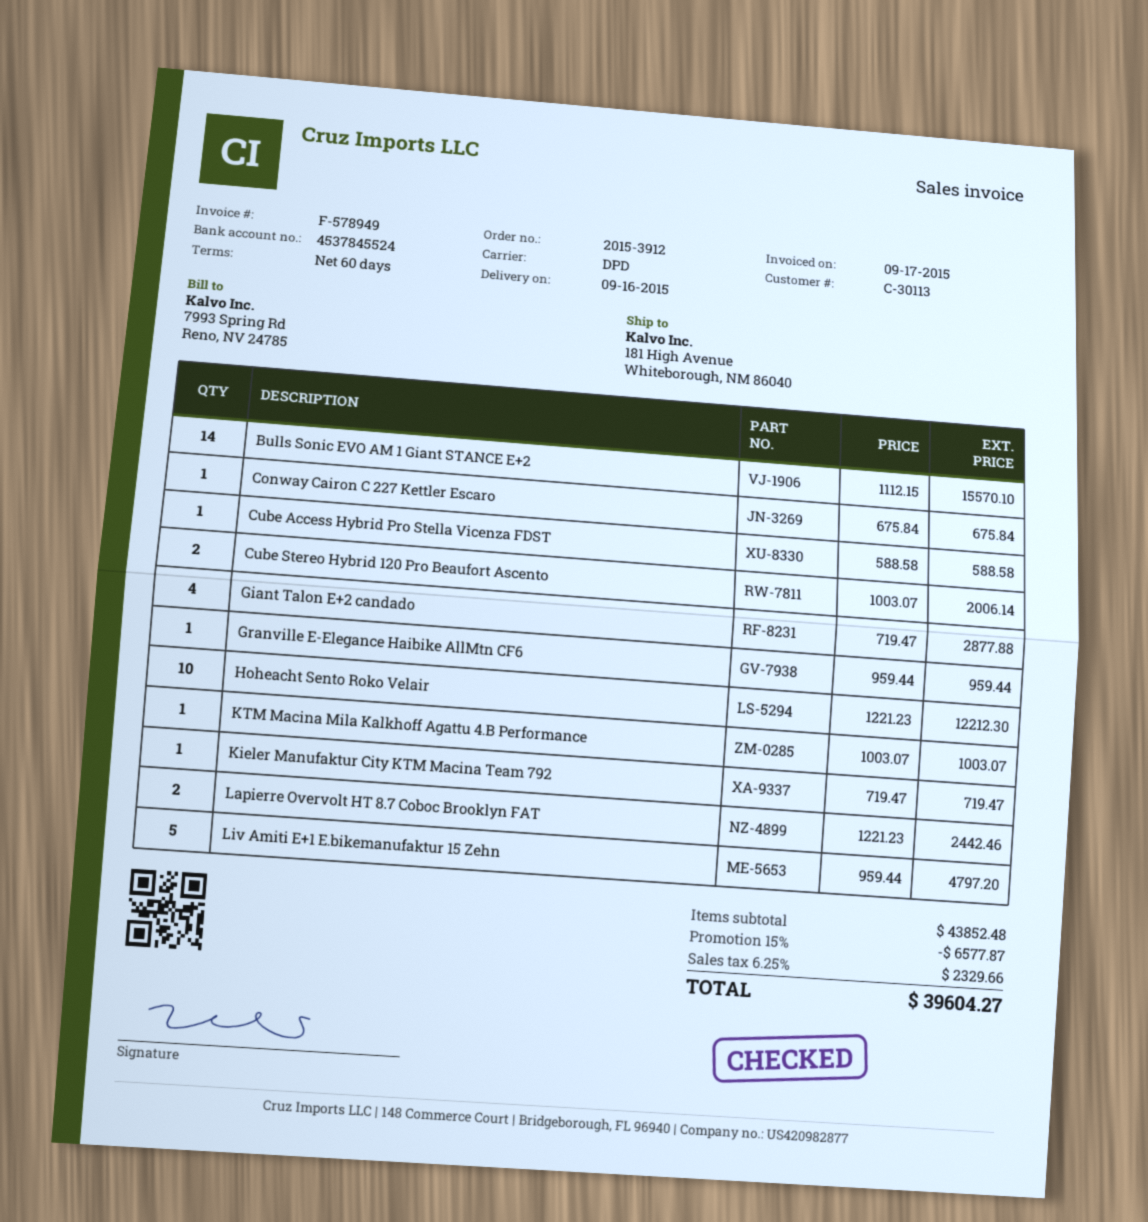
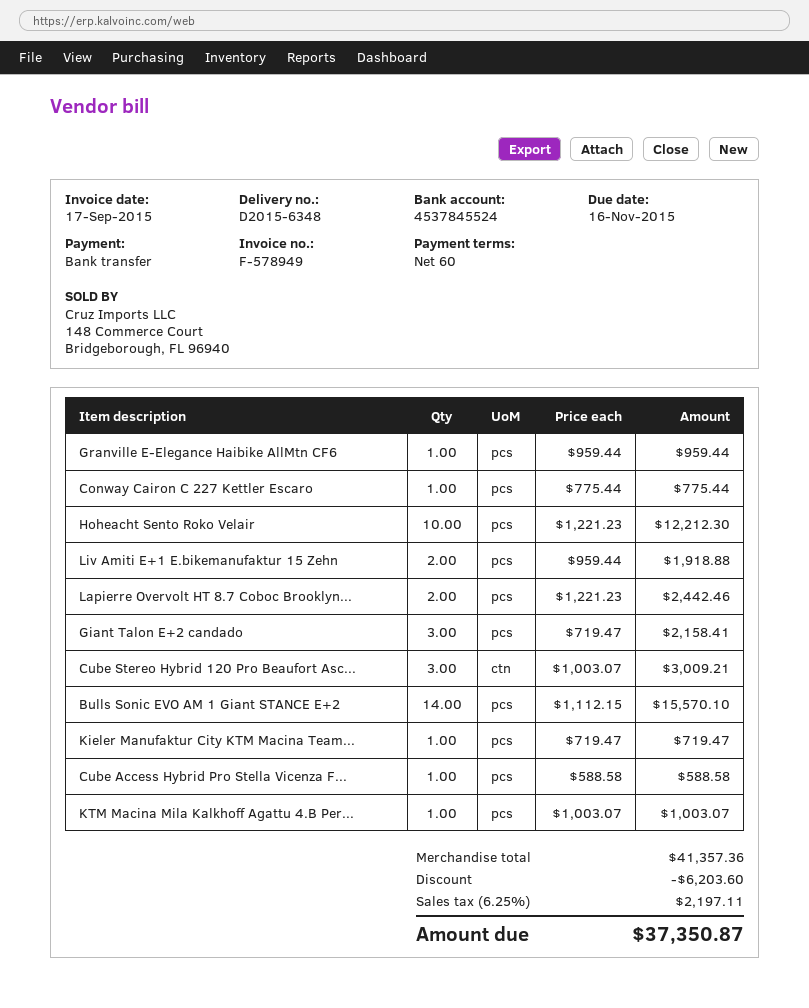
Conway Cairon C 227 Kettler Escaro: 1 x 675.84 = 675.84 -> 1 x 775.44 = 775.44
Cube Stereo Hybrid 120 Pro Beaufort Ascento: 2 x 1003.07 = 2006.14 -> 3 x 1003.07 = 3009.21
Giant Talon E+2 candado: 4 x 719.47 = 2877.88 -> 3 x 719.47 = 2158.41
Liv Amiti E+1 E.bikemanufaktur 15 Zehn: 5 x 959.44 = 4797.20 -> 2 x 959.44 = 1918.88
subtotal: 43852.48 -> 41357.36
discount: 6577.87 -> 6203.60
tax: 6.25% = 2329.66 -> 6.25% = 2197.11
total: 39604.27 -> 37350.87

